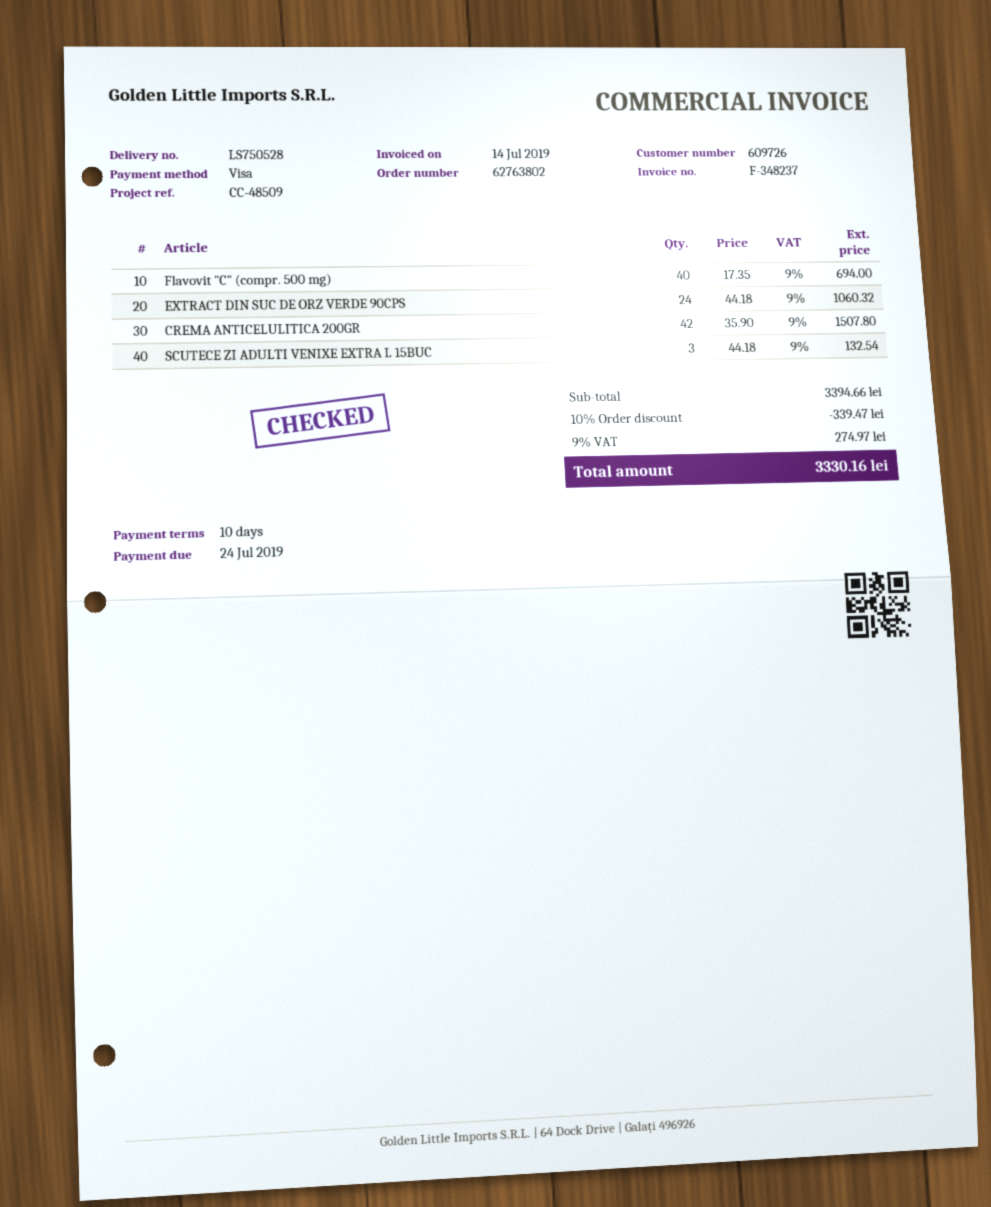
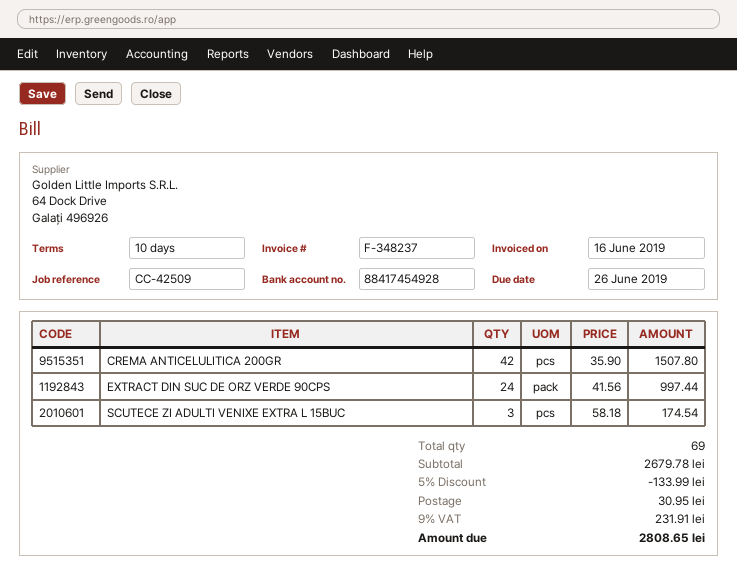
invoice date: 2019-07-14 -> 2019-06-16
due date: 2019-07-24 -> 2019-06-26
reference: CC-48509 -> CC-42509
Flavovit "C" (compr. 500 mg): 40 x 17.35 = 694.00 -> none
EXTRACT DIN SUC DE ORZ VERDE 90CPS: 24 x 44.18 = 1060.32 -> 24 x 41.56 = 997.44
SCUTECE ZI ADULTI VENIXE EXTRA L 15BUC: 3 x 44.18 = 132.54 -> 3 x 58.18 = 174.54
subtotal: 3394.66 -> 2679.78
discount: 10% = 339.47 -> 5% = 133.99
shipping: none -> 30.95
tax: 9% = 274.97 -> 9% = 231.91
total: 3330.16 -> 2808.65

